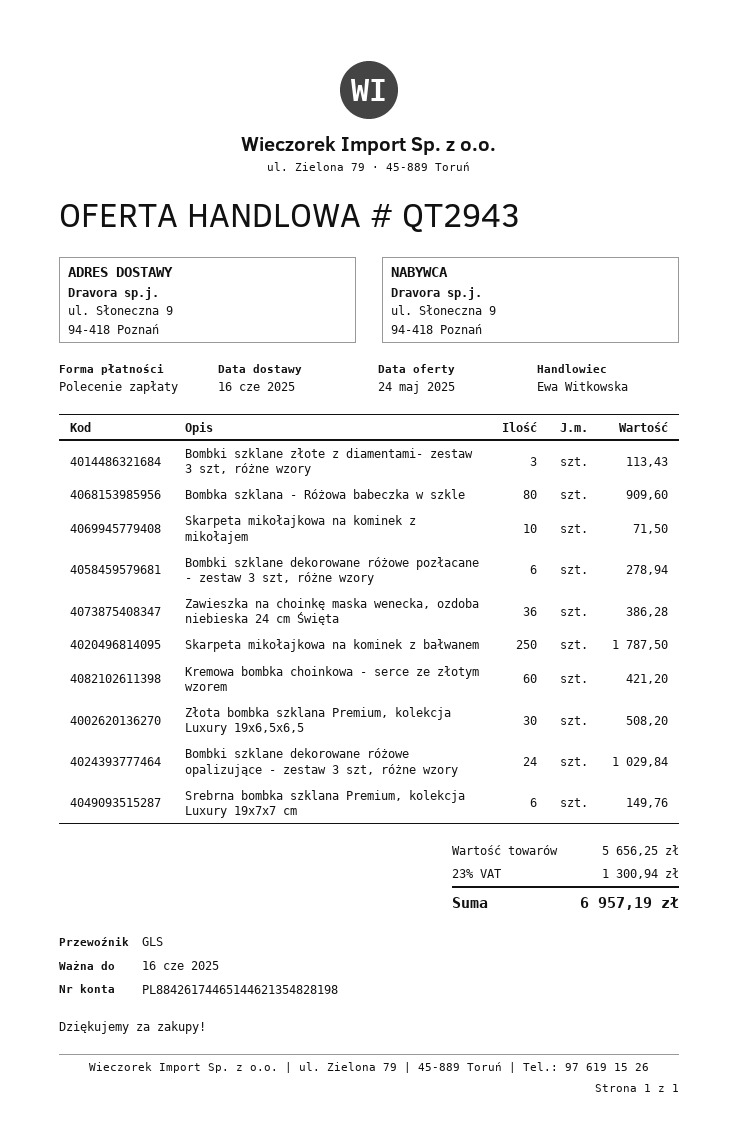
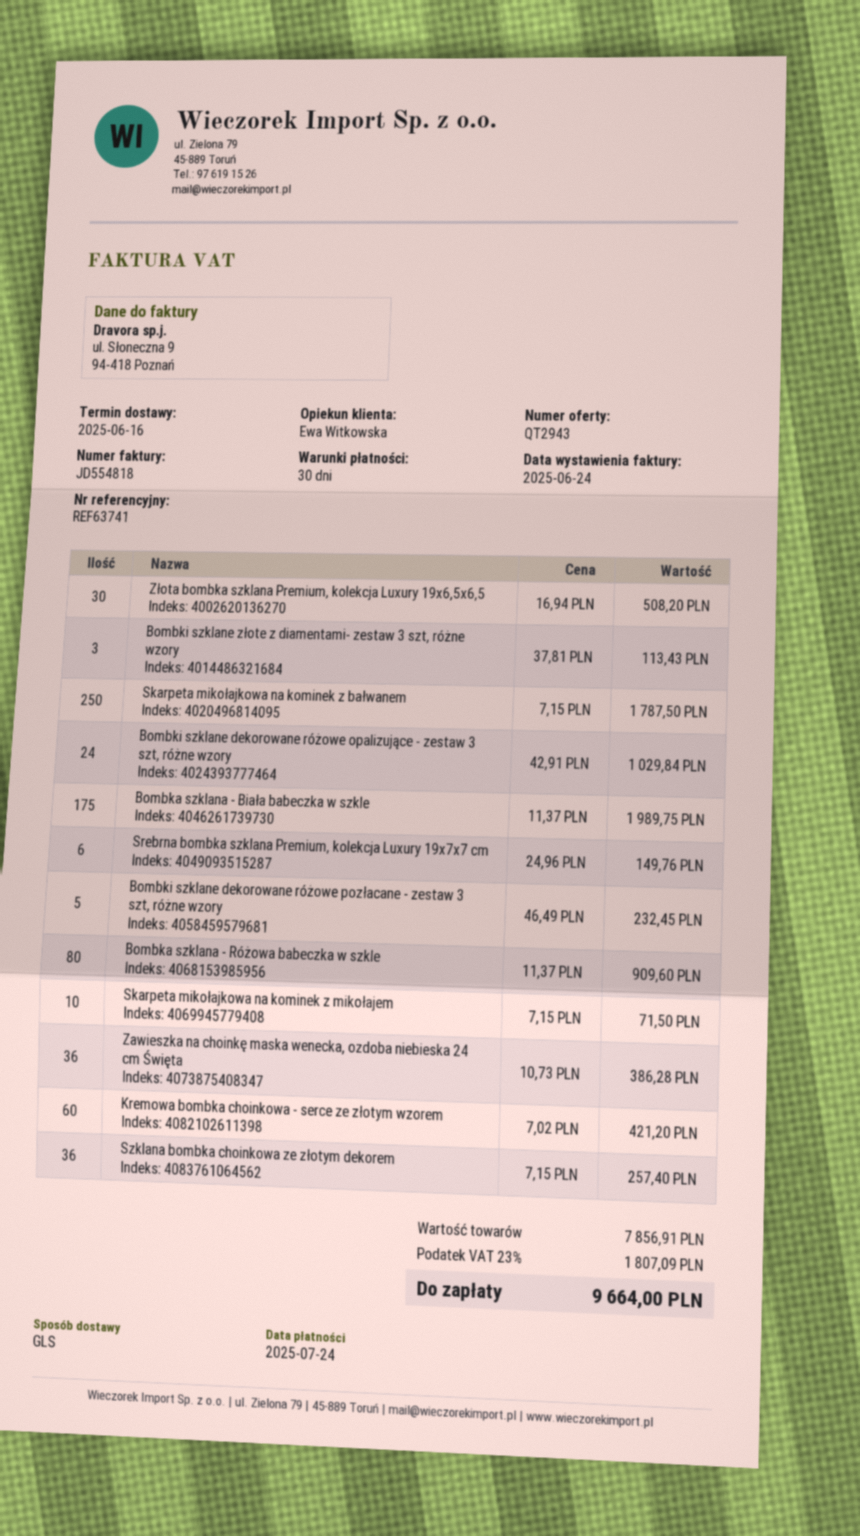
Bombki szklane dekorowane różowe pozłacane - zestaw 3 szt, różne wzory: 6 for 278.94 -> 5 for 232.45
Bombka szklana - Biała babeczka w szkle: none -> 175 for 1989.75
Szklana bombka choinkowa ze złotym dekorem: none -> 36 for 257.40
subtotal: 5656.25 -> 7856.91
tax: 23% = 1300.94 -> 23% = 1807.09
total: 6957.19 -> 9664.00

